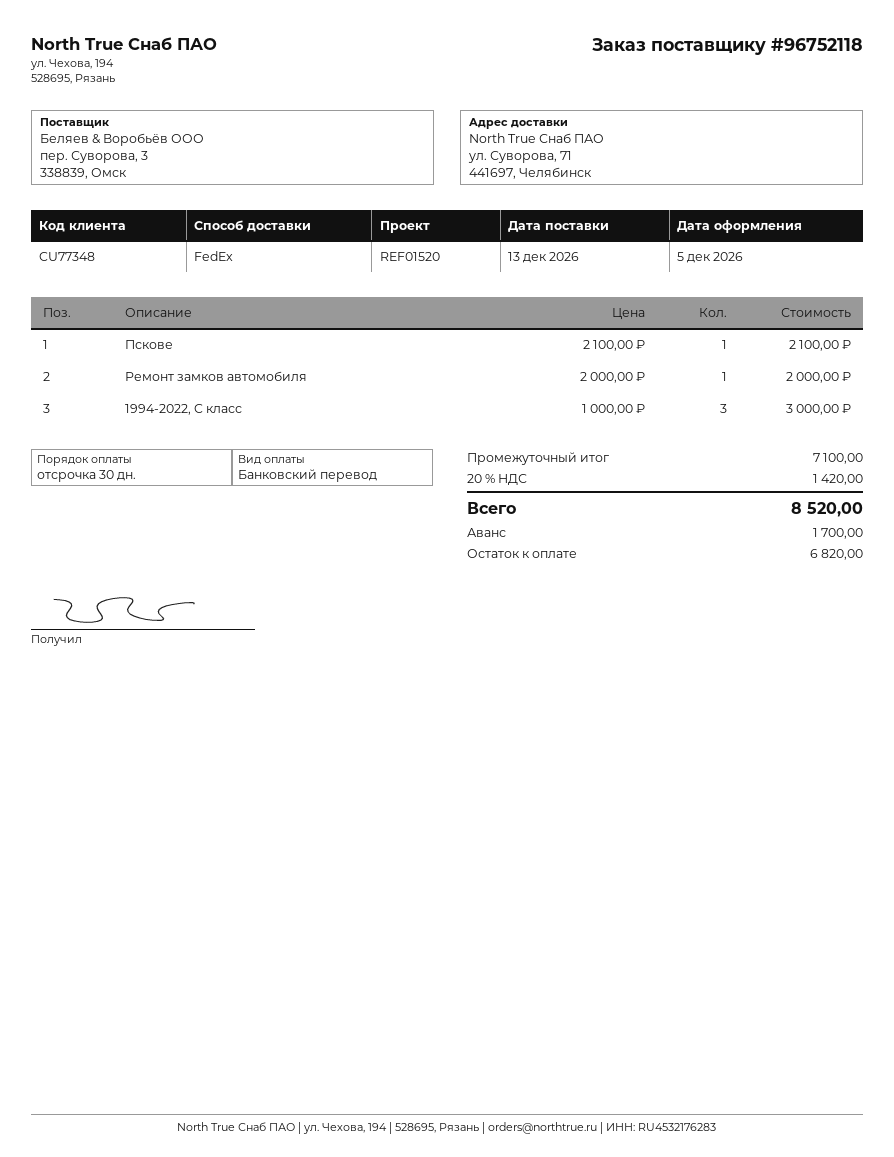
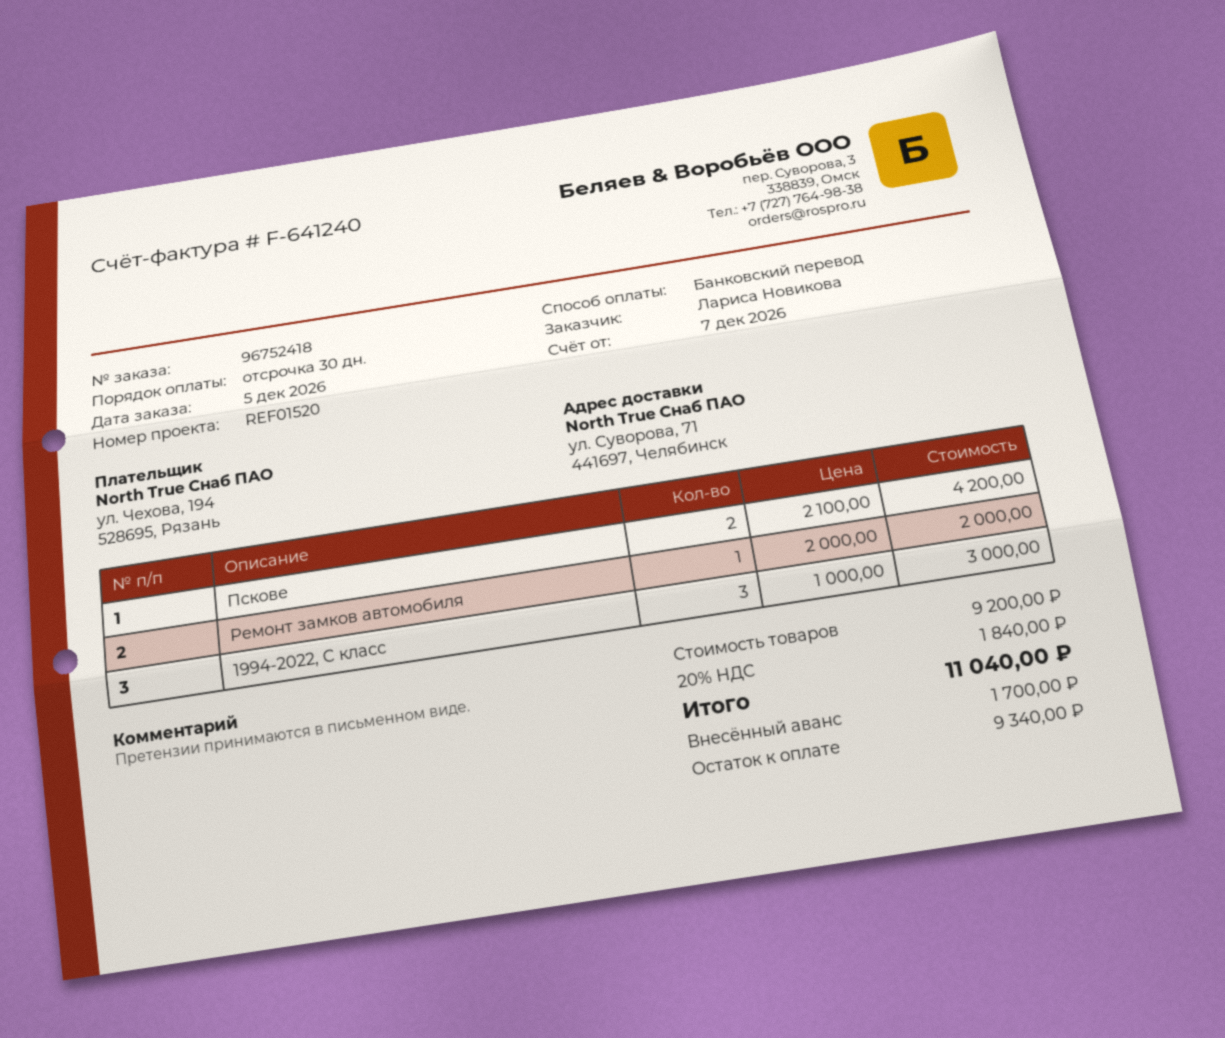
order number: 96752118 -> 96752418
Пскове: 1 x 2100.00 = 2100.00 -> 2 x 2100.00 = 4200.00
subtotal: 7100.00 -> 9200.00
tax: 20% = 1420.00 -> 20% = 1840.00
total: 8520.00 -> 11040.00
balance: 6820.00 -> 9340.00

